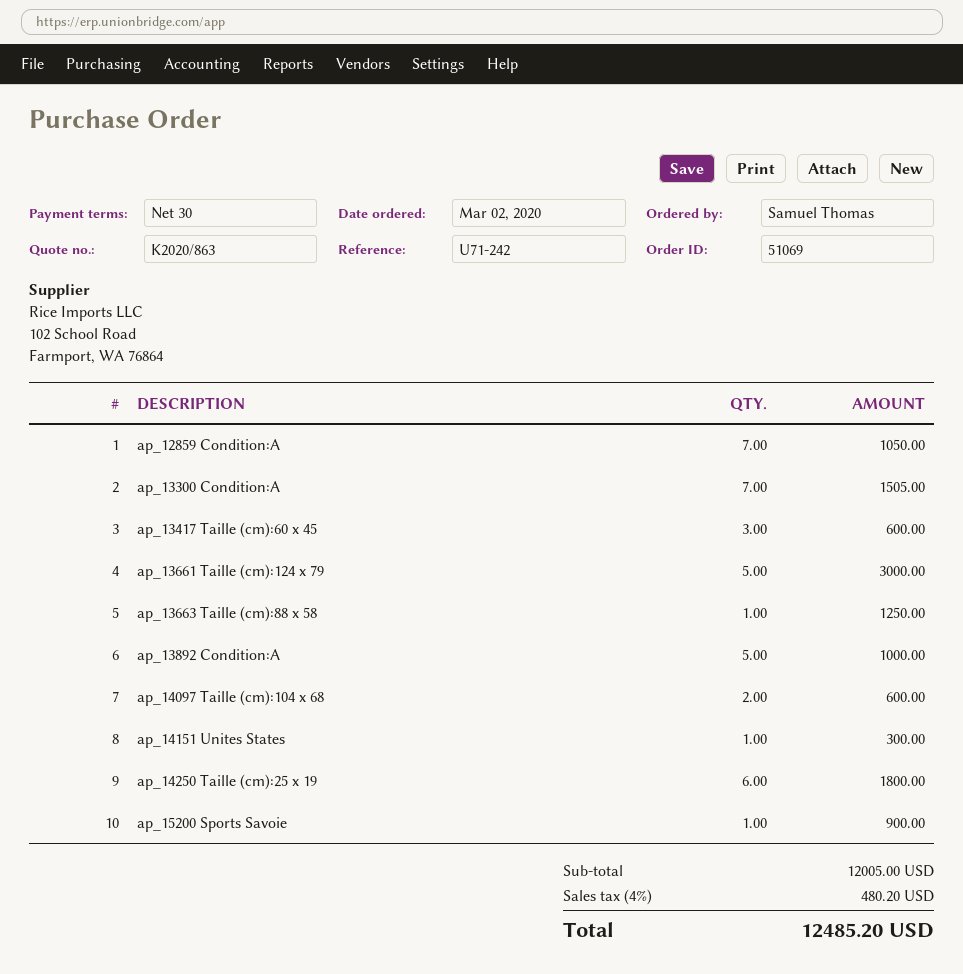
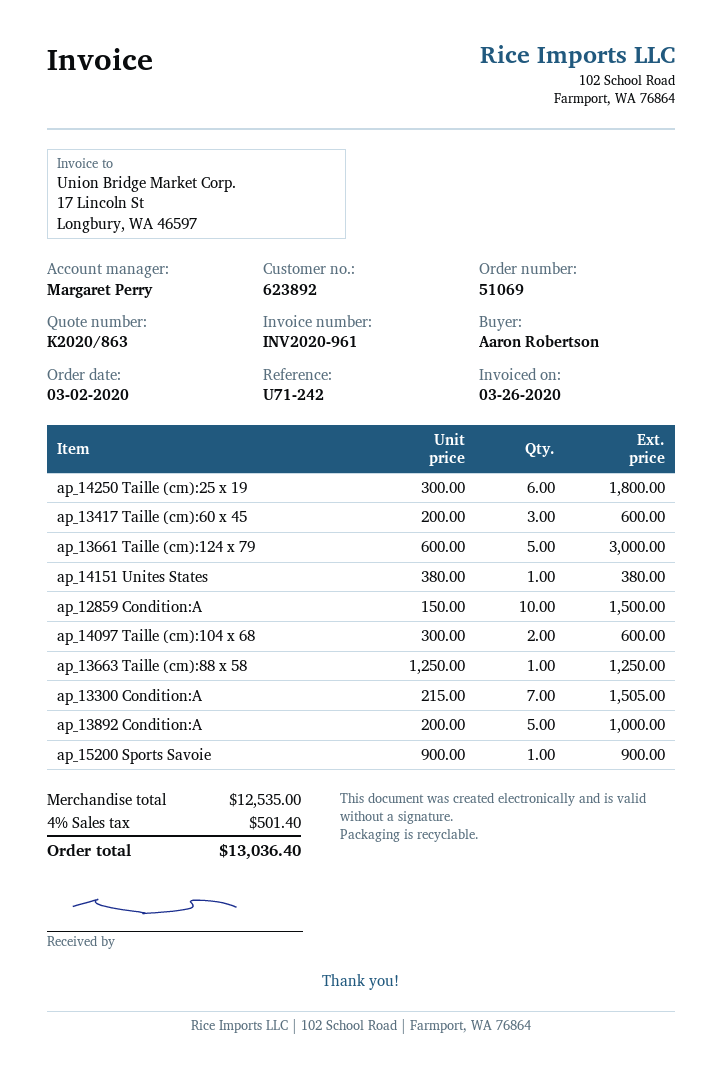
ordered by: Samuel Thomas -> Aaron Robertson
ap_12859 Condition:A: 7 for 1050.00 -> 10 for 1500.00
ap_14151 Unites States: 1 for 300.00 -> 1 for 380.00
subtotal: 12005.00 -> 12535.00
tax: 4% = 480.20 -> 4% = 501.40
total: 12485.20 -> 13036.40

